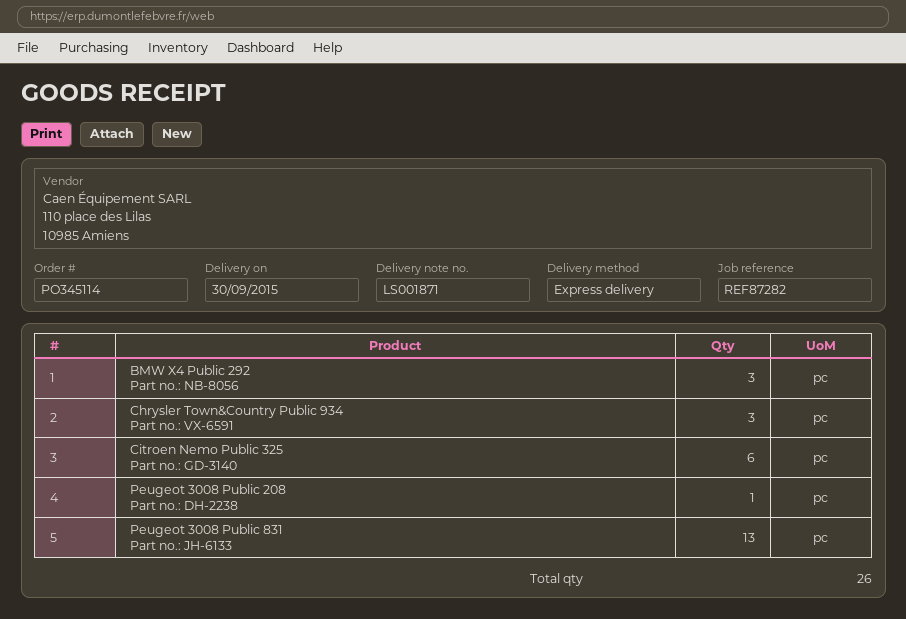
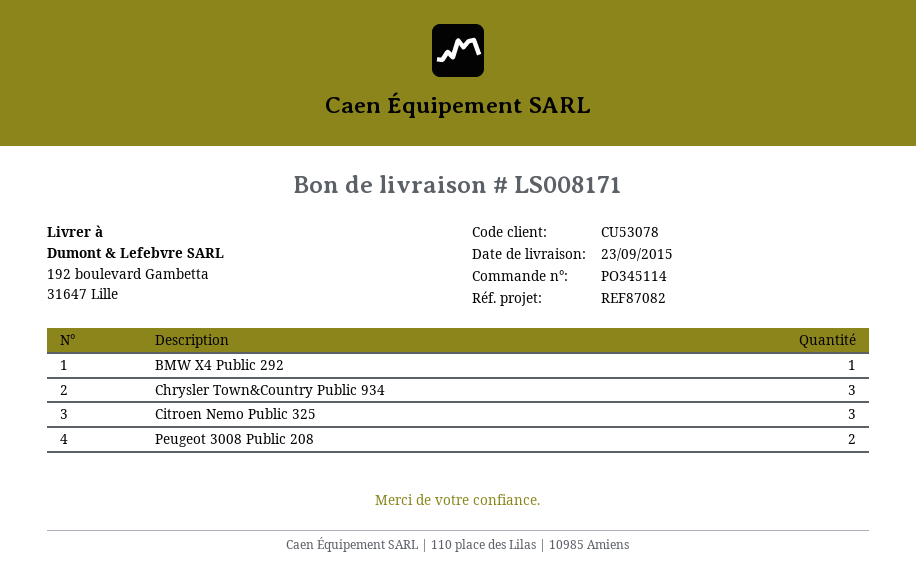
delivery note number: LS001871 -> LS008171
delivery date: 2015-09-30 -> 2015-09-23
reference: REF87282 -> REF87082
BMW X4 Public 292: 3 -> 1
Citroen Nemo Public 325: 6 -> 3
Peugeot 3008 Public 208: 1 -> 2
Peugeot 3008 Public 831: 13 -> none

